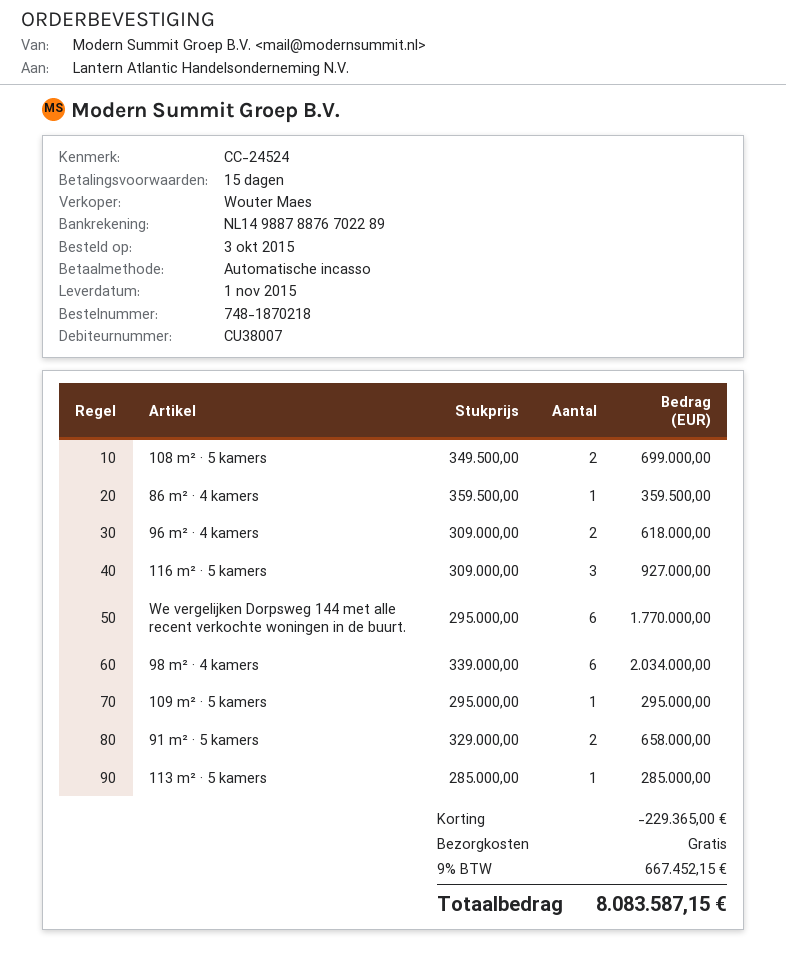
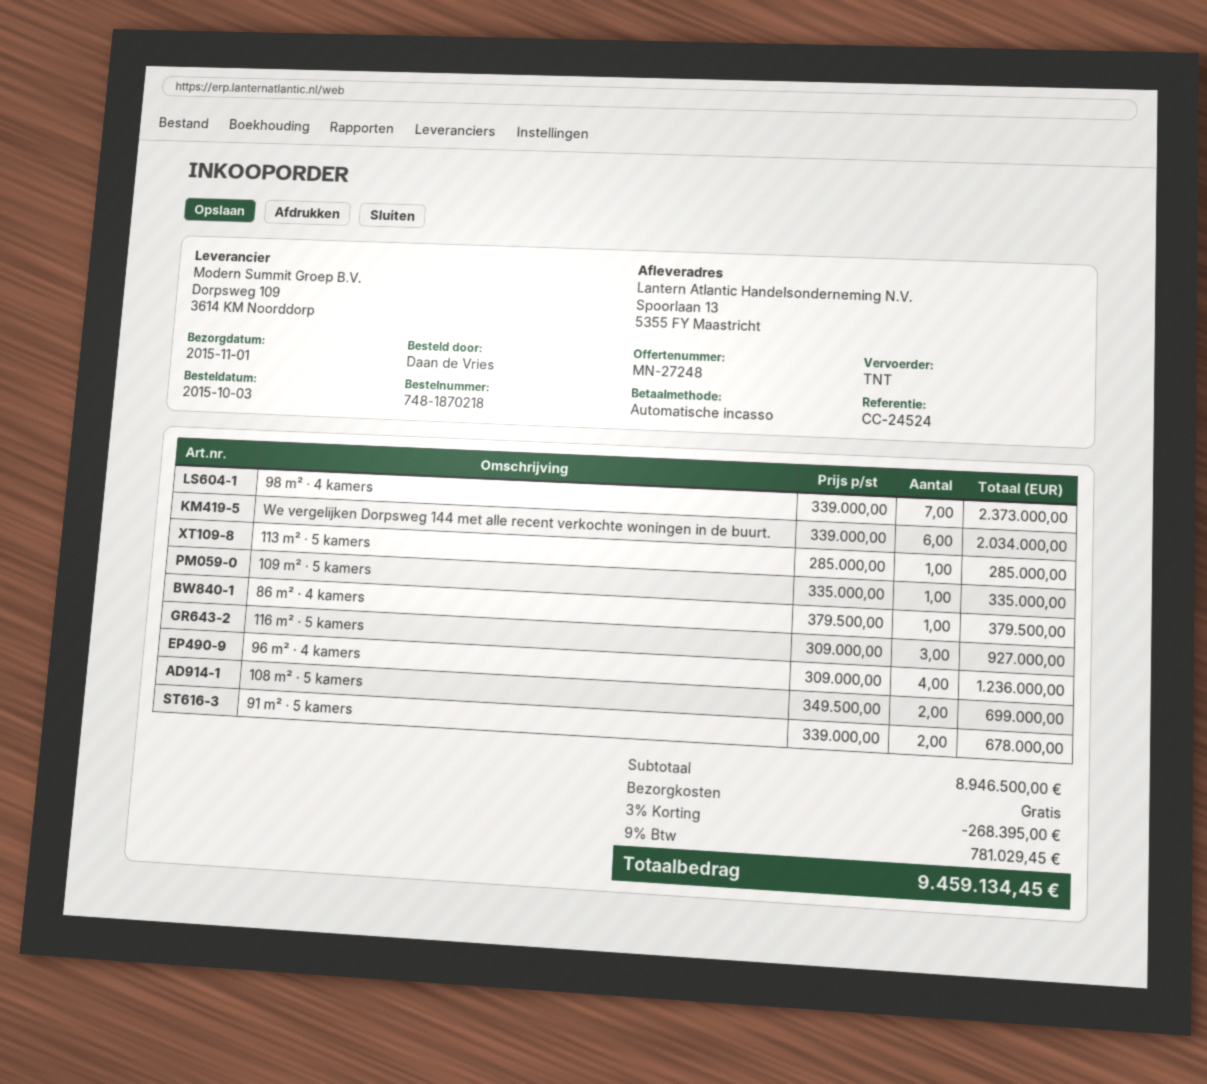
86 m² · 4 kamers: 1 x 359500.00 = 359500.00 -> 1 x 379500.00 = 379500.00
96 m² · 4 kamers: 2 x 309000.00 = 618000.00 -> 4 x 309000.00 = 1236000.00
We vergelijken Dorpsweg 144 met alle recent verkochte woningen in de buurt.: 6 x 295000.00 = 1770000.00 -> 6 x 339000.00 = 2034000.00
98 m² · 4 kamers: 6 x 339000.00 = 2034000.00 -> 7 x 339000.00 = 2373000.00
109 m² · 5 kamers: 1 x 295000.00 = 295000.00 -> 1 x 335000.00 = 335000.00
91 m² · 5 kamers: 2 x 329000.00 = 658000.00 -> 2 x 339000.00 = 678000.00
discount: 229365.00 -> 268395.00
tax: 9% = 667452.15 -> 9% = 781029.45
total: 8083587.15 -> 9459134.45

